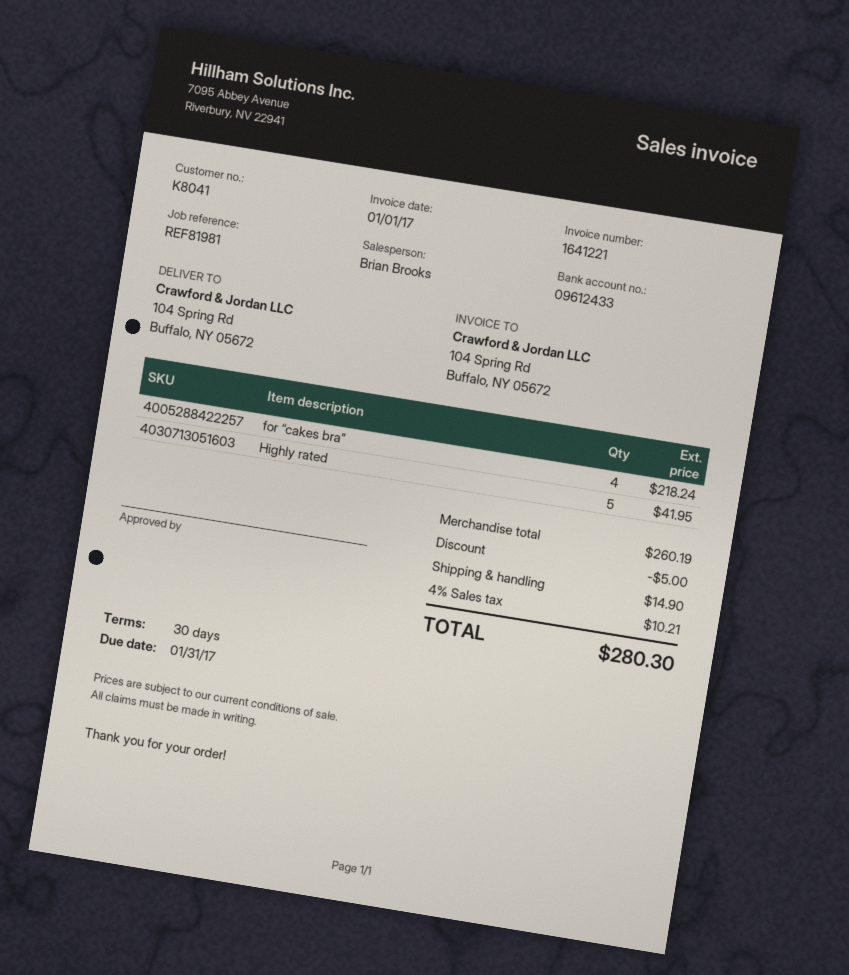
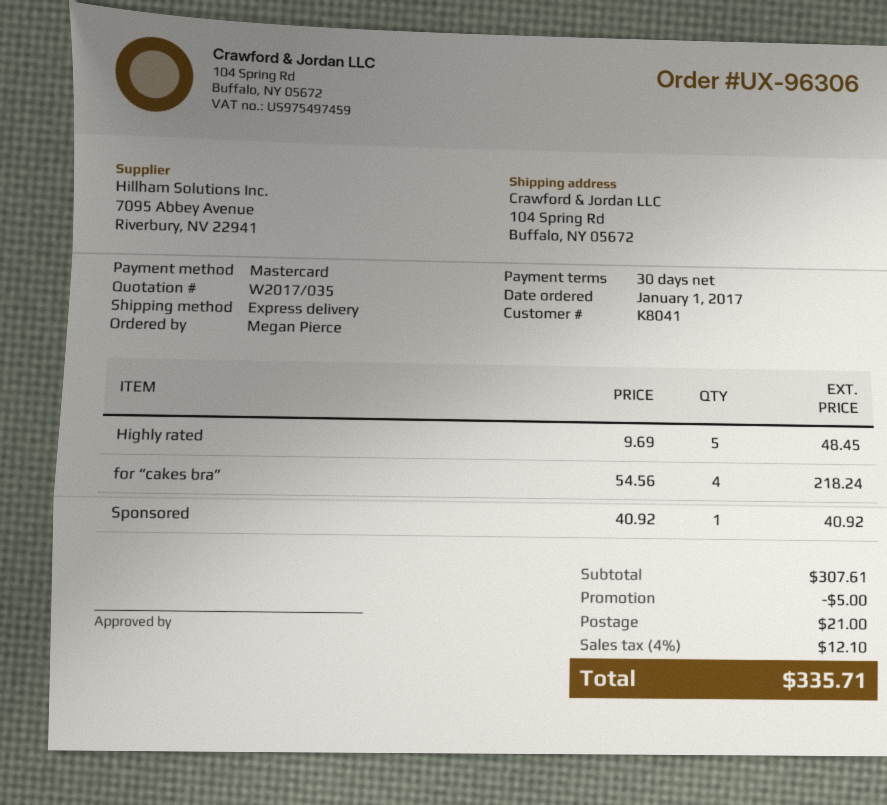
Highly rated: 5 for 41.95 -> 5 for 48.45
Sponsored: none -> 1 for 40.92
subtotal: 260.19 -> 307.61
shipping: 14.90 -> 21.00
tax: 4% = 10.21 -> 4% = 12.10
total: 280.30 -> 335.71

